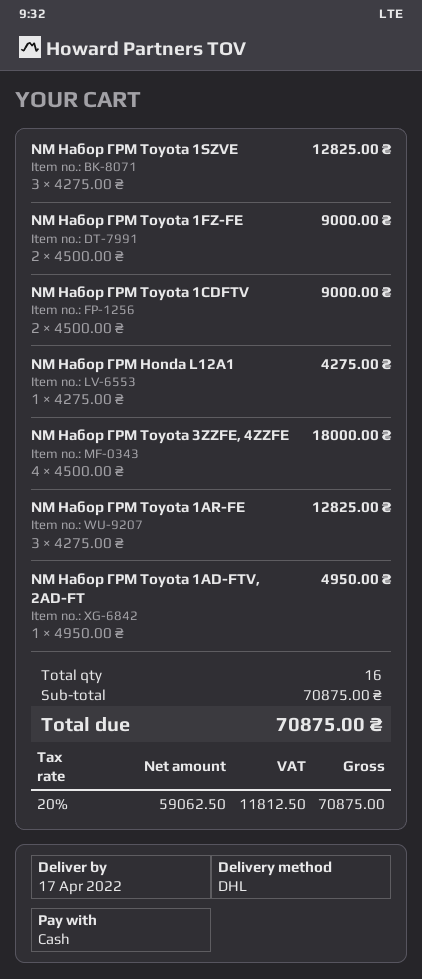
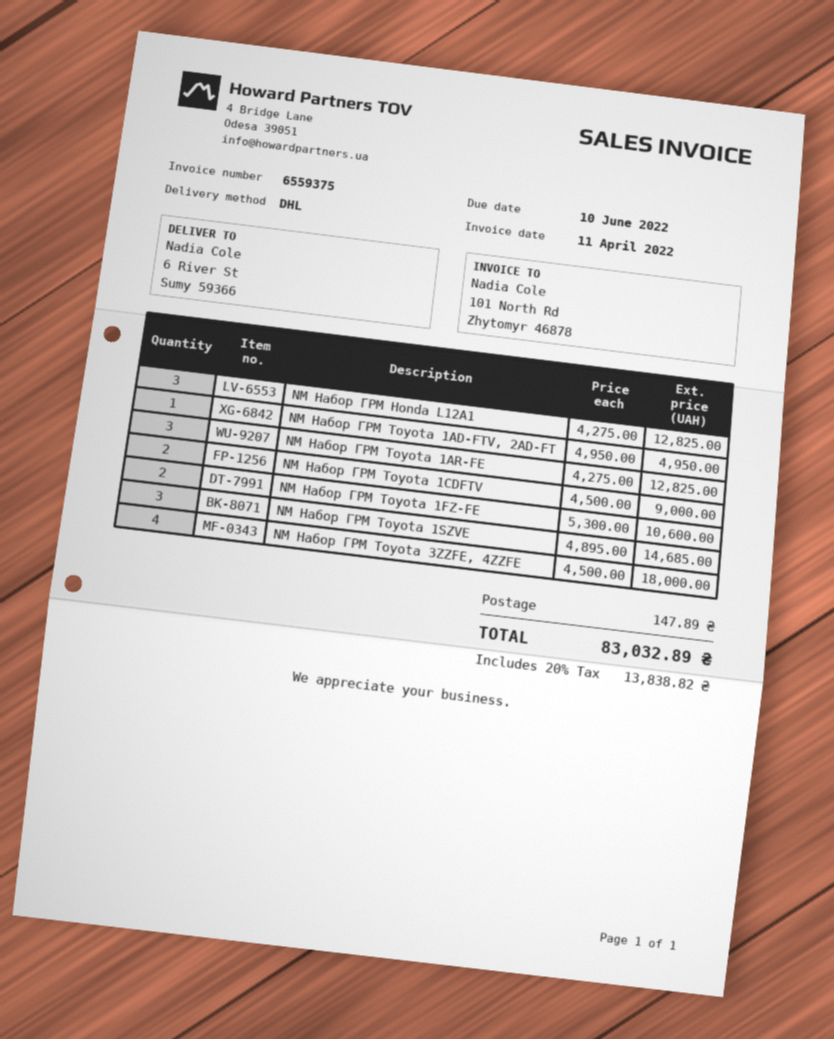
NM Набор ГРМ Toyota 1SZVE: 3 x 4275.00 = 12825.00 -> 3 x 4895.00 = 14685.00
NM Набор ГРМ Toyota 1FZ-FE: 2 x 4500.00 = 9000.00 -> 2 x 5300.00 = 10600.00
NM Набор ГРМ Honda L12A1: 1 x 4275.00 = 4275.00 -> 3 x 4275.00 = 12825.00
shipping: none -> 147.89
tax: 20% = 11812.50 -> 20% = 13838.82
total: 70875.00 -> 83032.89

